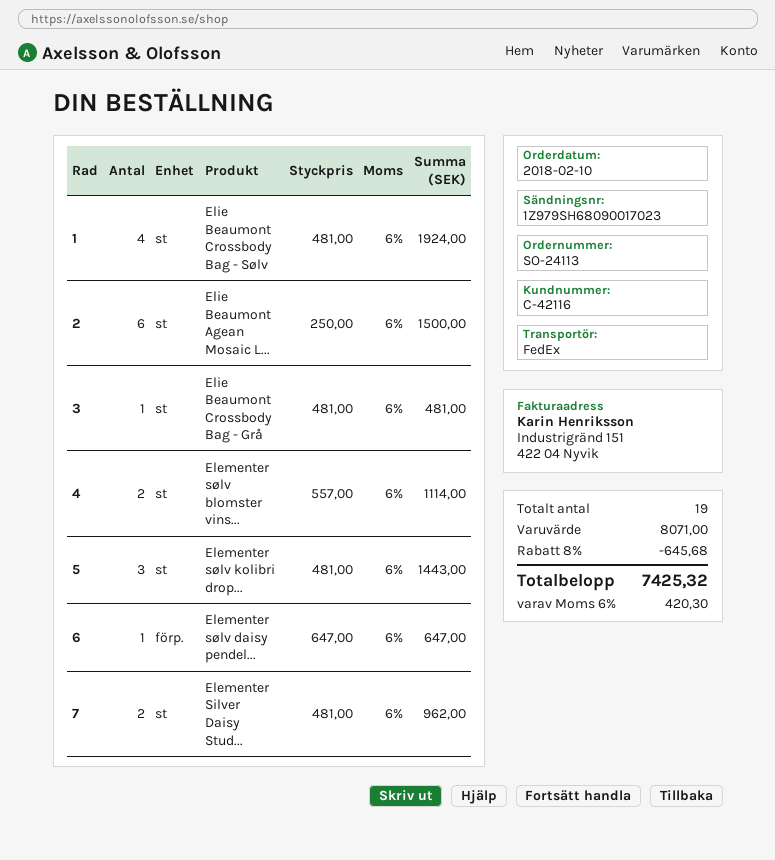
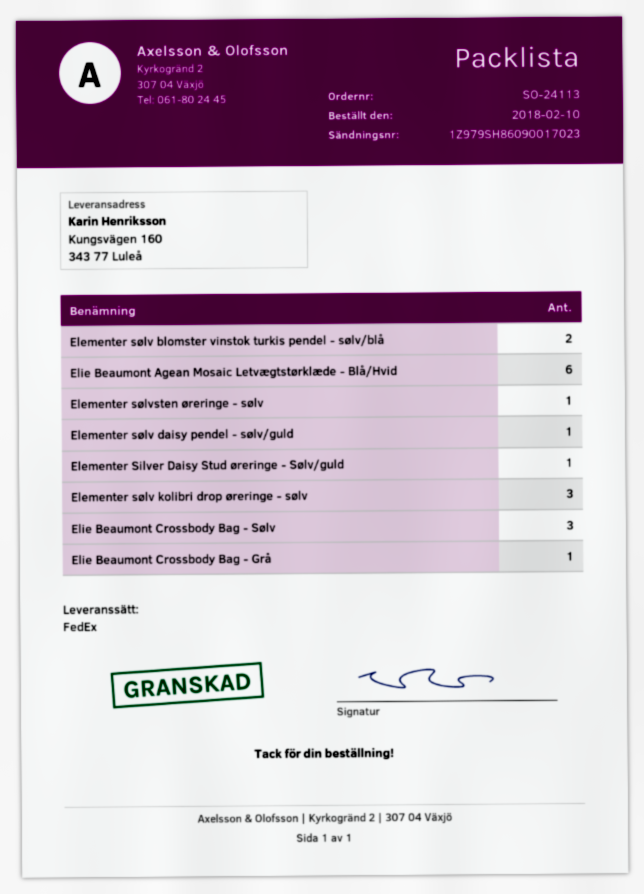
tracking number: 1Z979SH68090017023 -> 1Z979SH86090017023
Elie Beaumont Crossbody Bag - Sølv: 4 -> 3
Elementer Silver Daisy Stud...: 2 -> 1
Elementer sølvsten øreringe - sølv: none -> 1

